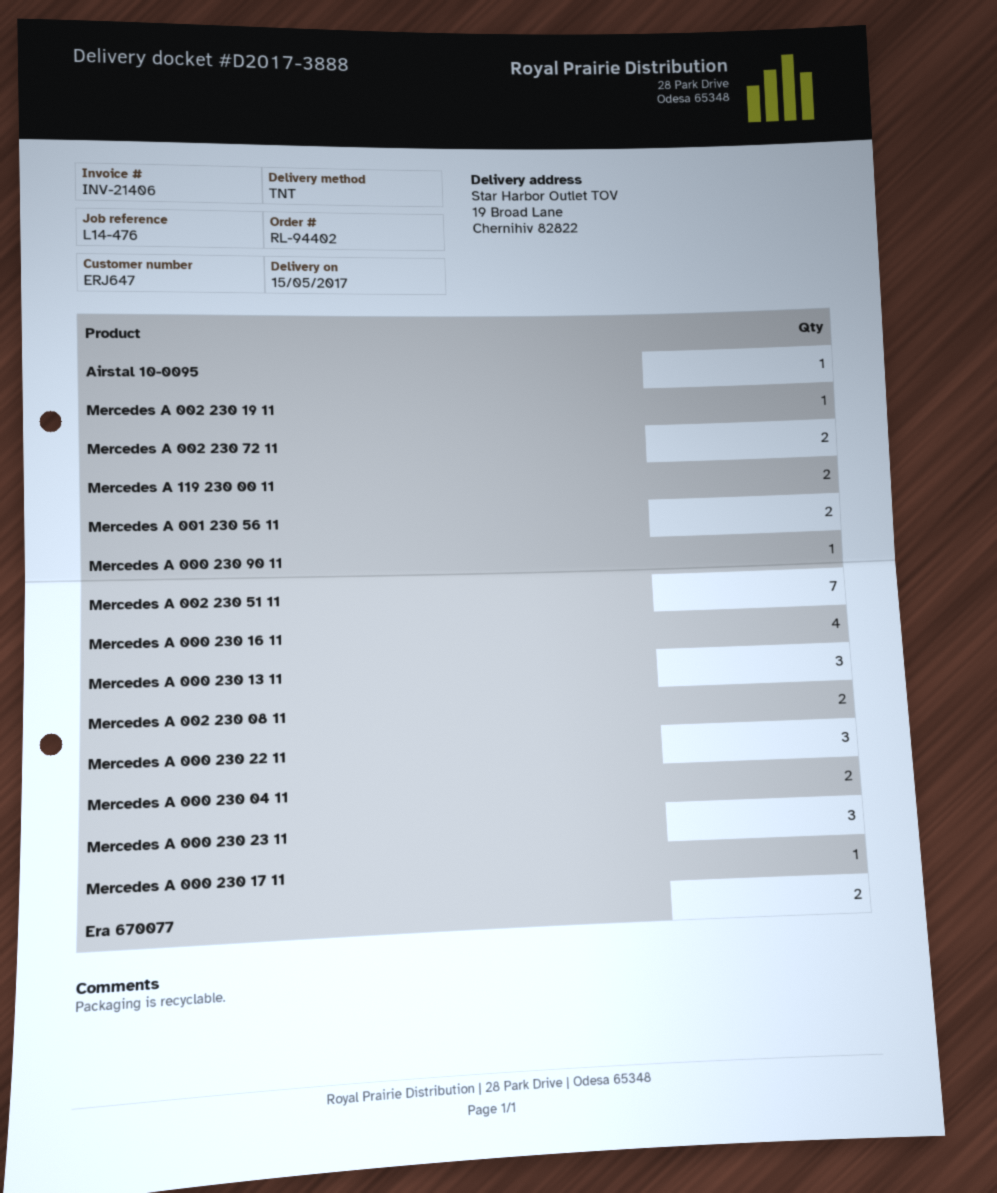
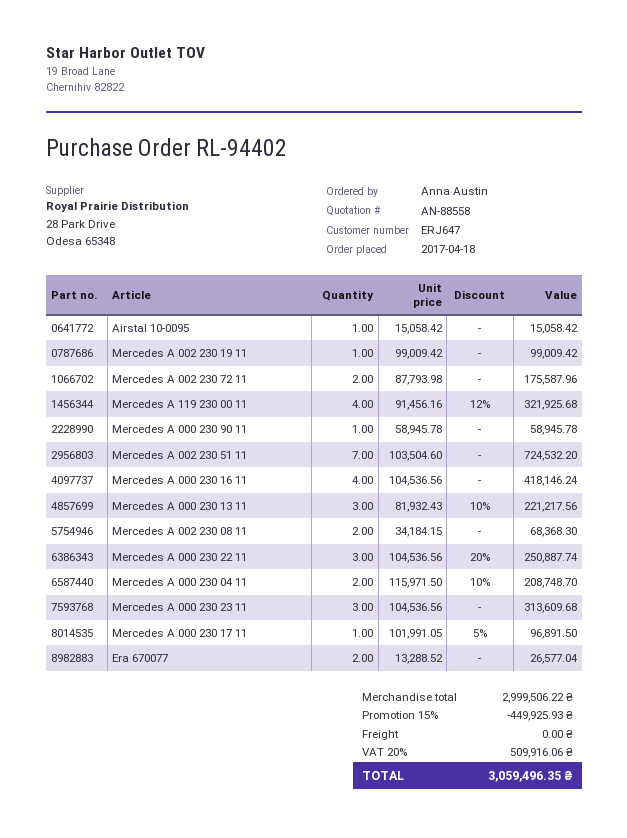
Mercedes A 119 230 00 11: 2 -> 4
Mercedes A 001 230 56 11: 2 -> none

